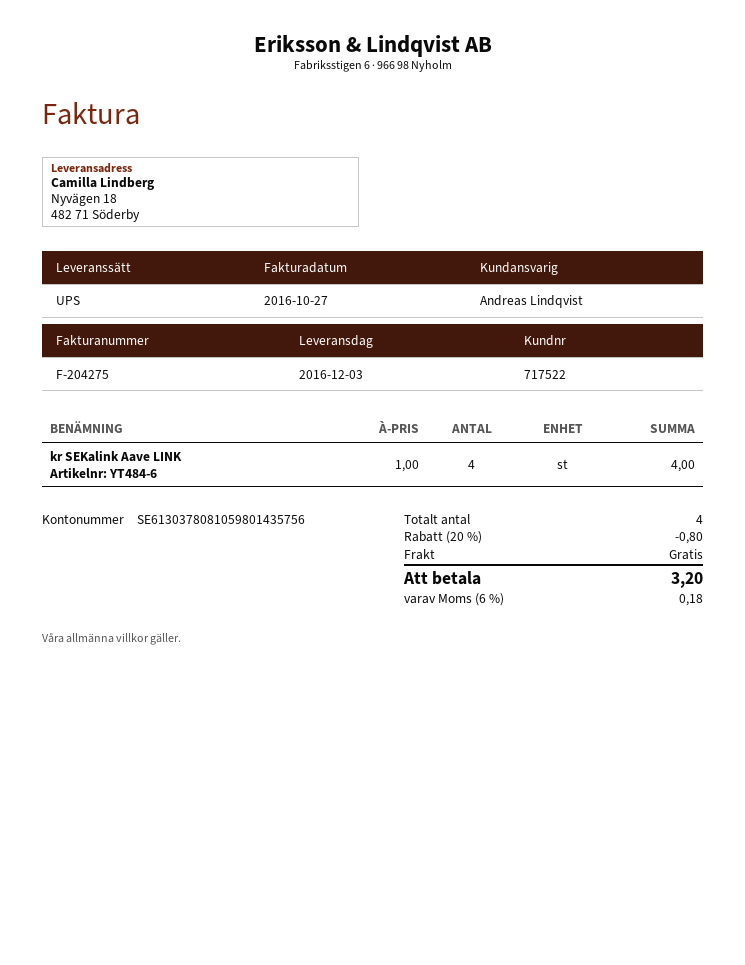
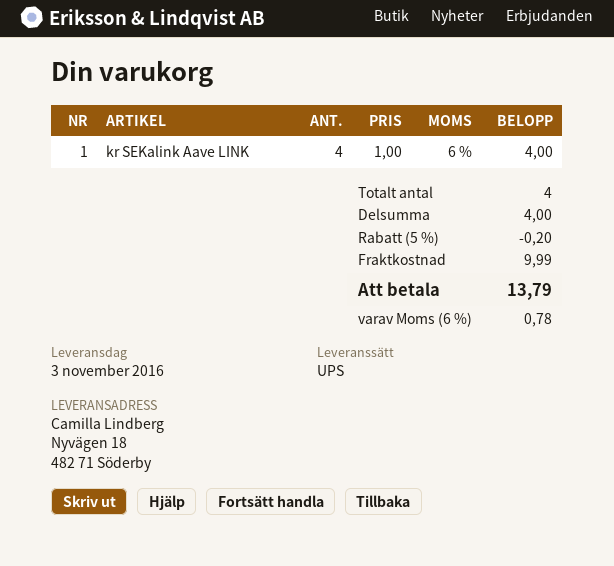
delivery date: 2016-12-03 -> 2016-11-03
discount: 20% = 0.80 -> 5% = 0.20
shipping: 0.00 -> 9.99
tax: 6% = 0.18 -> 6% = 0.78
total: 3.20 -> 13.79

